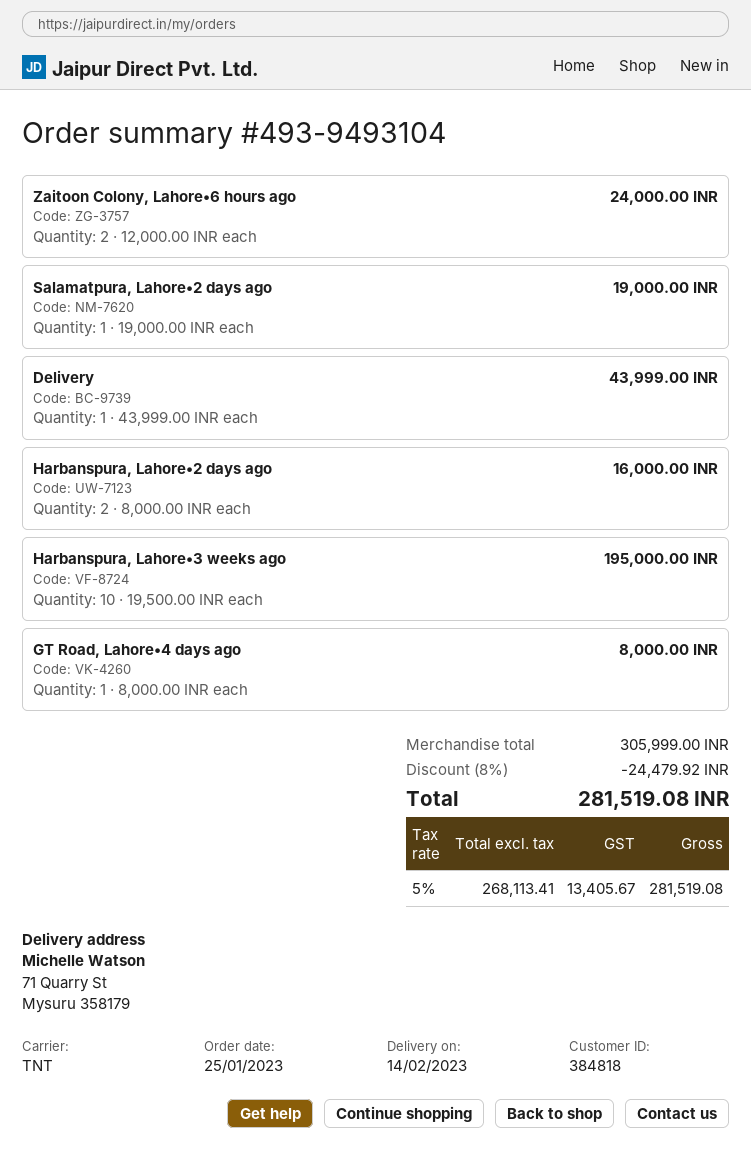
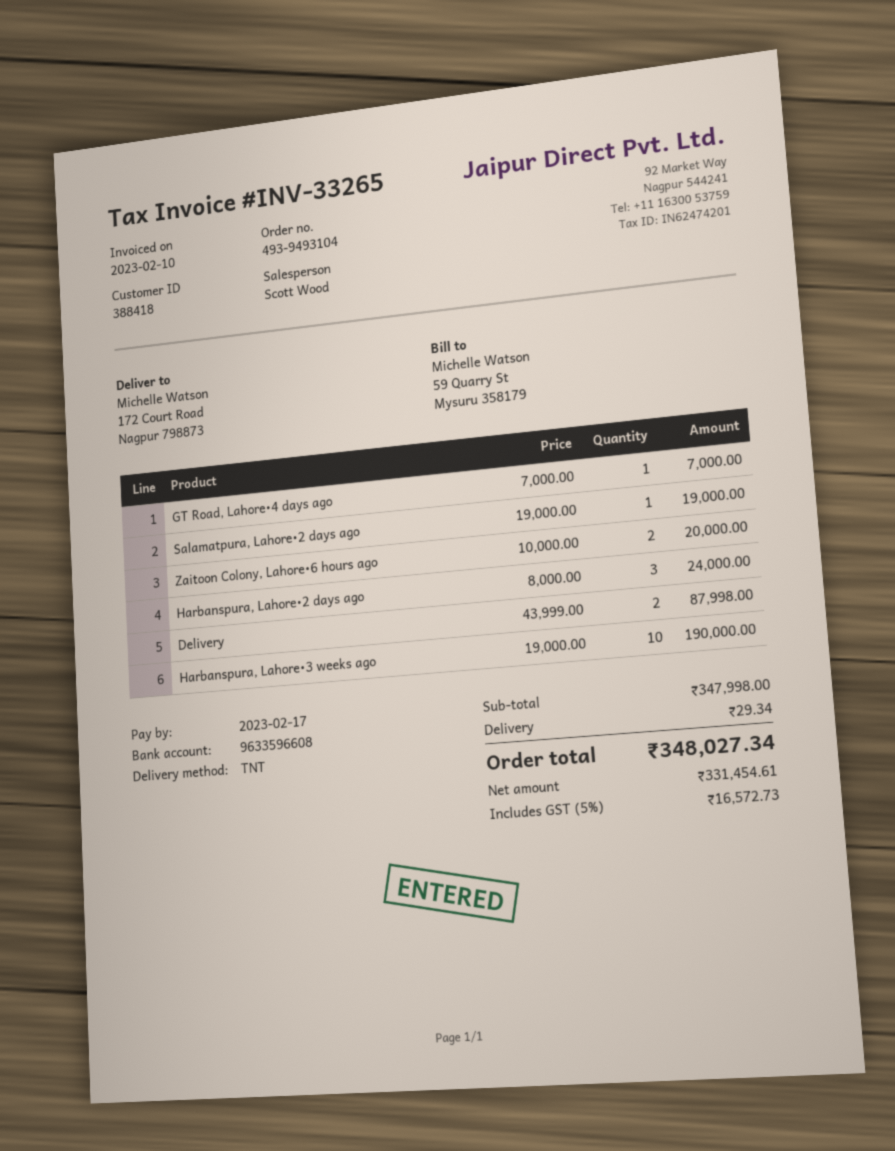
customer number: 384818 -> 388418
ship to: 71 Quarry St, Mysuru 358179 -> 172 Court Road, Nagpur 798873
Zaitoon Colony, Lahore•6 hours ago: 2 x 12000.00 = 24000.00 -> 2 x 10000.00 = 20000.00
Delivery: 1 x 43999.00 = 43999.00 -> 2 x 43999.00 = 87998.00
Harbanspura, Lahore•2 days ago: 2 x 8000.00 = 16000.00 -> 3 x 8000.00 = 24000.00
Harbanspura, Lahore•3 weeks ago: 10 x 19500.00 = 195000.00 -> 10 x 19000.00 = 190000.00
GT Road, Lahore•4 days ago: 1 x 8000.00 = 8000.00 -> 1 x 7000.00 = 7000.00
subtotal: 305999.00 -> 347998.00
discount: 8% = 24479.92 -> none
shipping: none -> 29.34
net: 268113.41 -> 331454.61
tax: 5% = 13405.67 -> 5% = 16572.73
total: 281519.08 -> 348027.34

